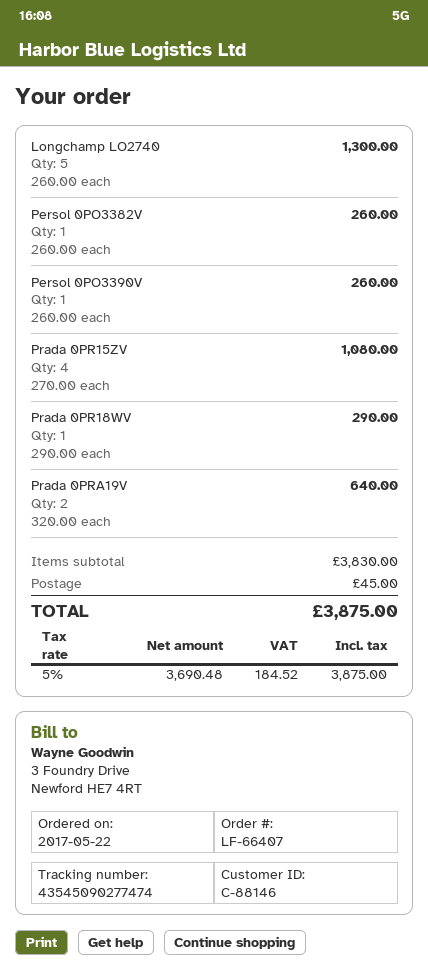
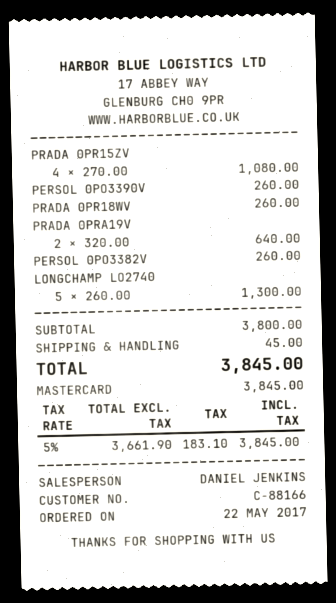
customer number: C-88146 -> C-88166
Prada 0PR18WV: 1 x 290.00 = 290.00 -> 1 x 260.00 = 260.00
subtotal: 3830.00 -> 3800.00
net: 3690.48 -> 3661.90
tax: 5% = 184.52 -> 5% = 183.10
total: 3875.00 -> 3845.00

